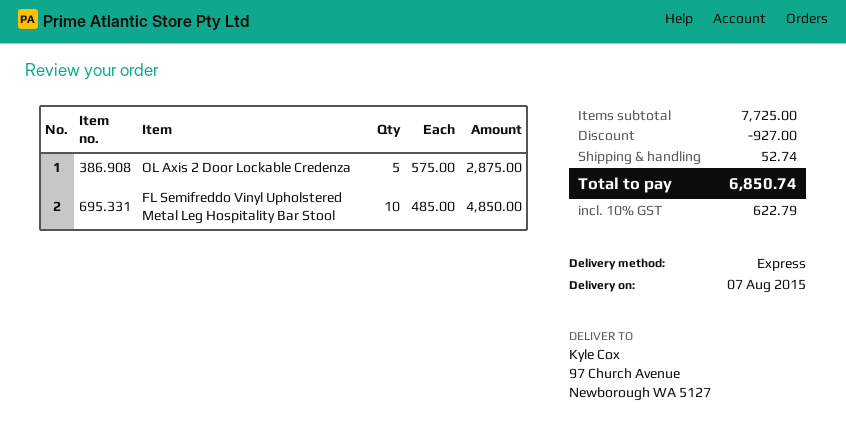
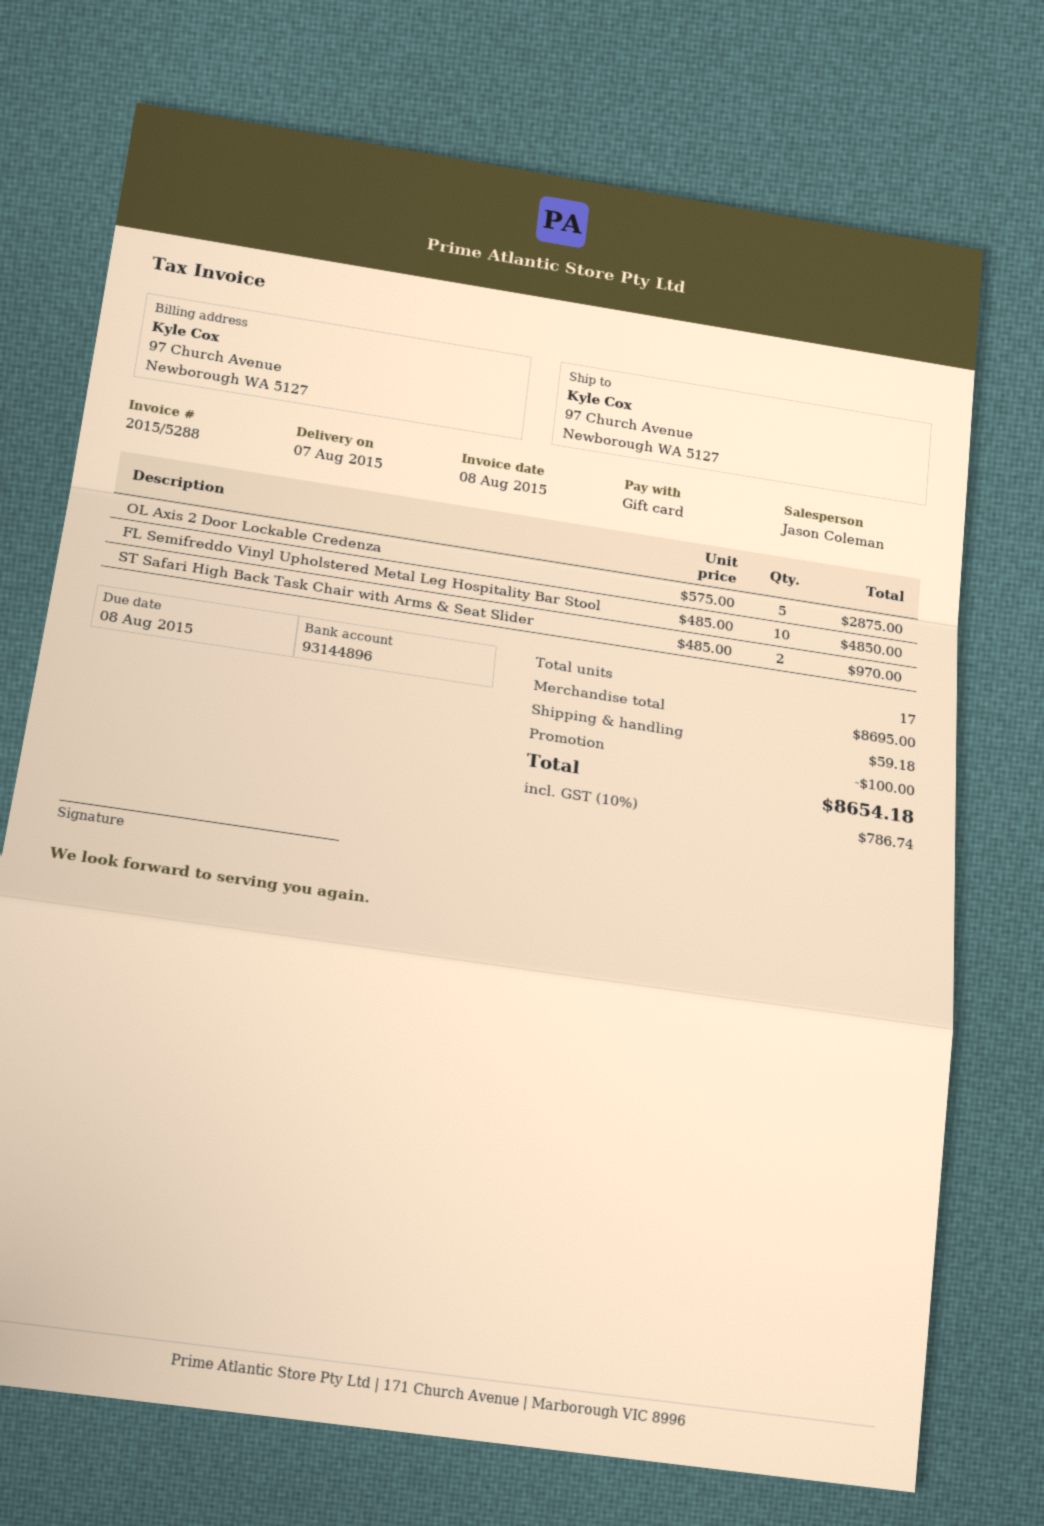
ST Safari High Back Task Chair with Arms & Seat Slider: none -> 2 x 485.00 = 970.00
subtotal: 7725.00 -> 8695.00
discount: 927.00 -> 100.00
shipping: 52.74 -> 59.18
tax: 10% = 622.79 -> 10% = 786.74
total: 6850.74 -> 8654.18

